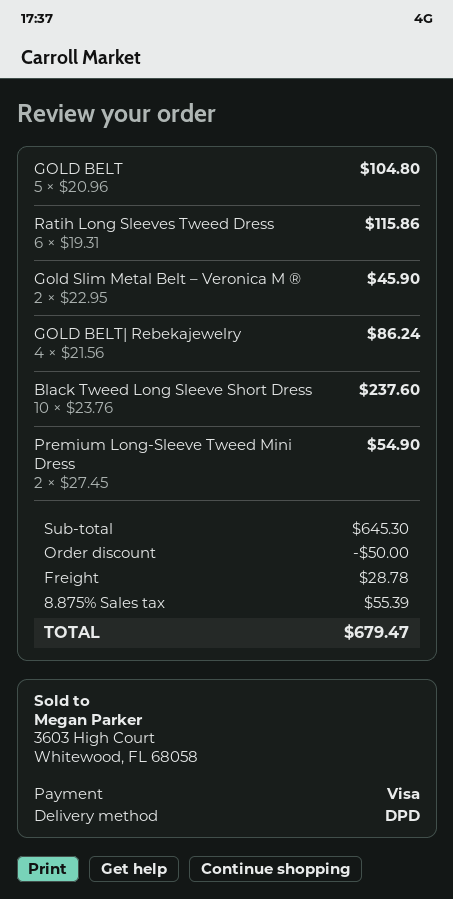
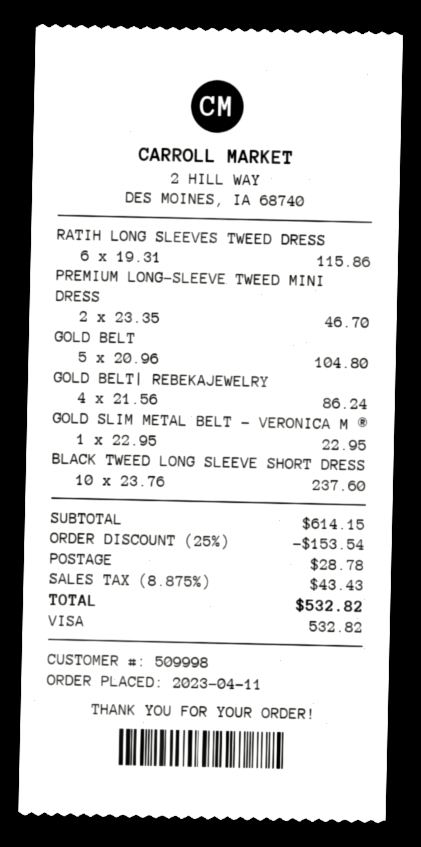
Gold Slim Metal Belt – Veronica M ®: 2 x 22.95 = 45.90 -> 1 x 22.95 = 22.95
Premium Long-Sleeve Tweed Mini Dress: 2 x 27.45 = 54.90 -> 2 x 23.35 = 46.70
subtotal: 645.30 -> 614.15
discount: 50.00 -> 153.54
tax: 8.875% = 55.39 -> 8.875% = 43.43
total: 679.47 -> 532.82

